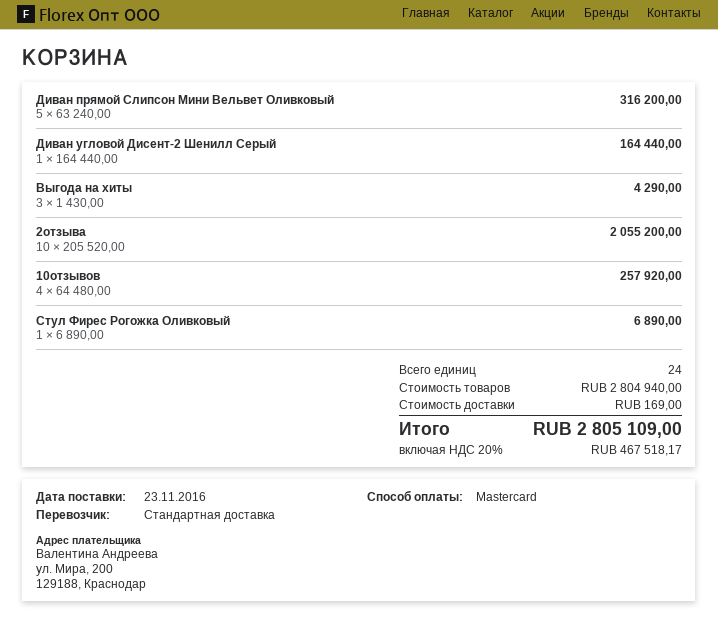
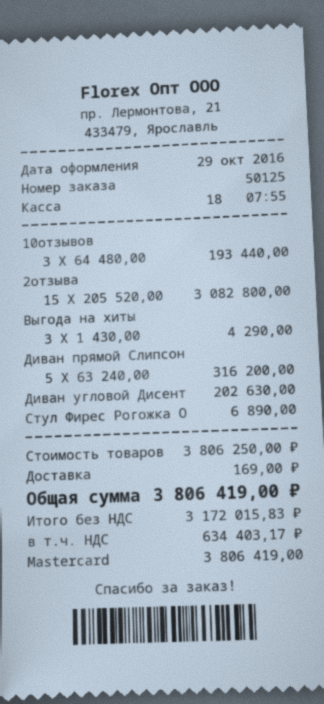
Диван угловой Дисент-2 Шенилл Серый: 1 x 164440.00 = 164440.00 -> 1 x 202630.00 = 202630.00
2отзыва: 10 x 205520.00 = 2055200.00 -> 15 x 205520.00 = 3082800.00
10отзывов: 4 x 64480.00 = 257920.00 -> 3 x 64480.00 = 193440.00
subtotal: 2804940.00 -> 3806250.00
tax: 467518.17 -> 634403.17
total: 2805109.00 -> 3806419.00

